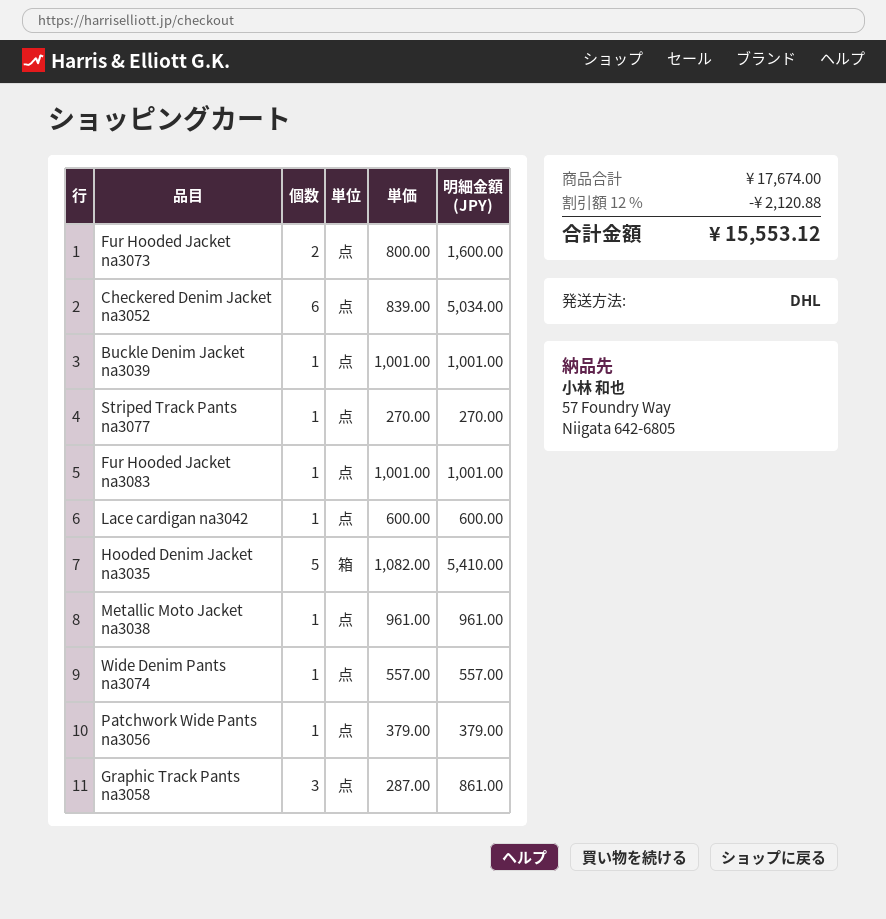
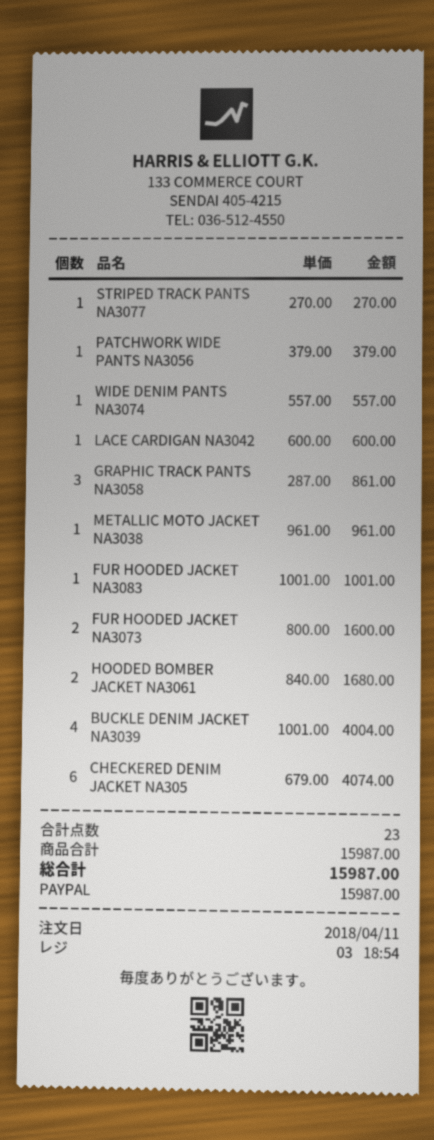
Checkered Denim Jacket na3052: 6 x 839.00 = 5034.00 -> 6 x 679.00 = 4074.00
Buckle Denim Jacket na3039: 1 x 1001.00 = 1001.00 -> 4 x 1001.00 = 4004.00
Hooded Denim Jacket na3035: 5 x 1082.00 = 5410.00 -> none
HOODED BOMBER JACKET NA3061: none -> 2 x 840.00 = 1680.00
subtotal: 17674.00 -> 15987.00
discount: 12% = 2120.88 -> none
total: 15553.12 -> 15987.00

